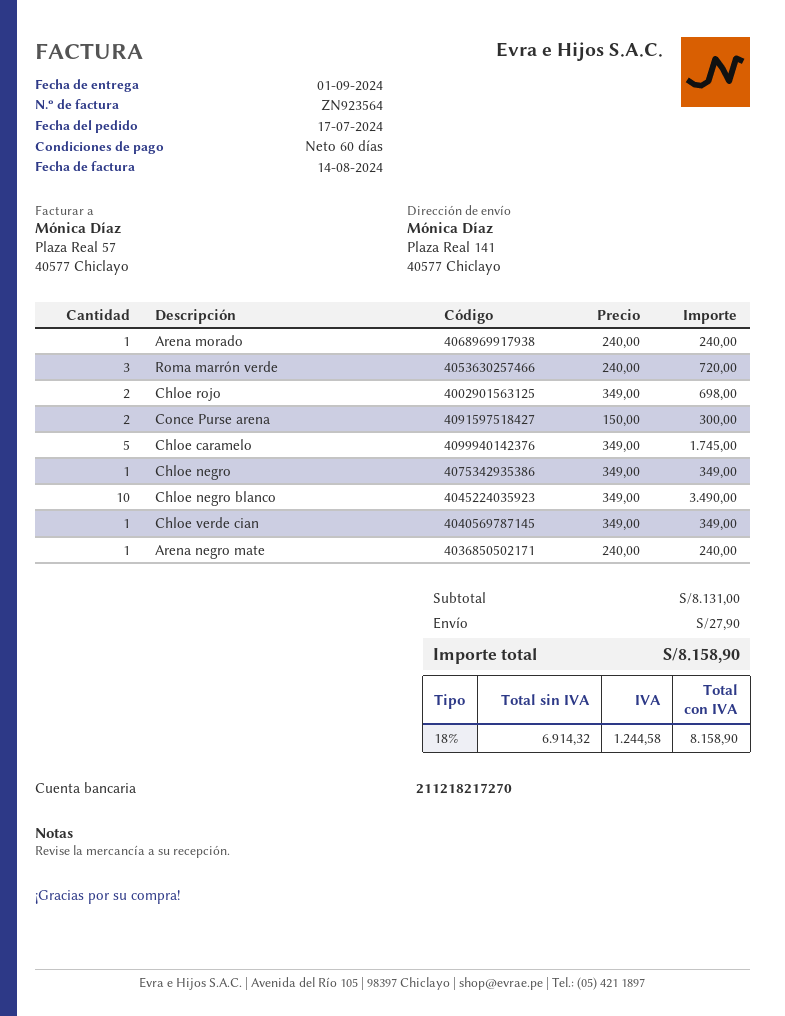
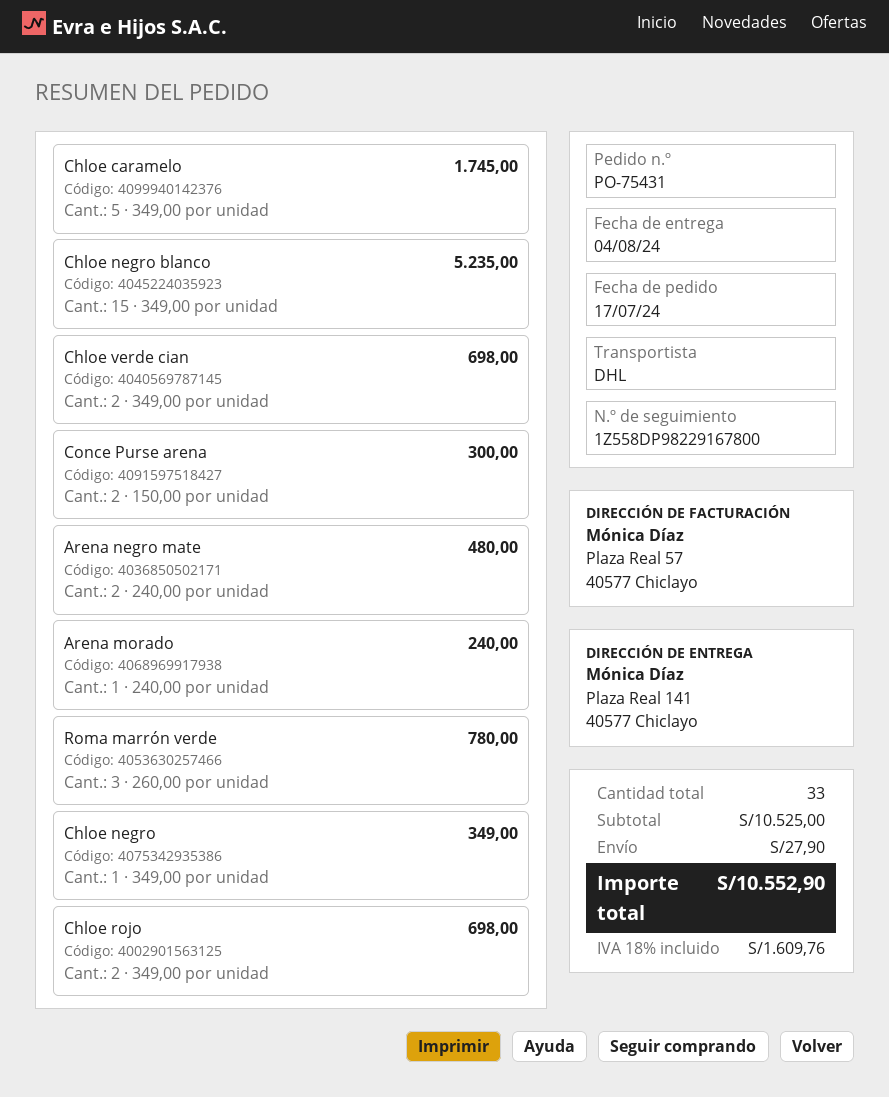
delivery date: 2024-09-01 -> 2024-08-04
Roma marrón verde: 3 x 240.00 = 720.00 -> 3 x 260.00 = 780.00
Chloe negro blanco: 10 x 349.00 = 3490.00 -> 15 x 349.00 = 5235.00
Chloe verde cian: 1 x 349.00 = 349.00 -> 2 x 349.00 = 698.00
Arena negro mate: 1 x 240.00 = 240.00 -> 2 x 240.00 = 480.00
subtotal: 8131.00 -> 10525.00
tax: 18% = 1244.58 -> 18% = 1609.76
total: 8158.90 -> 10552.90

